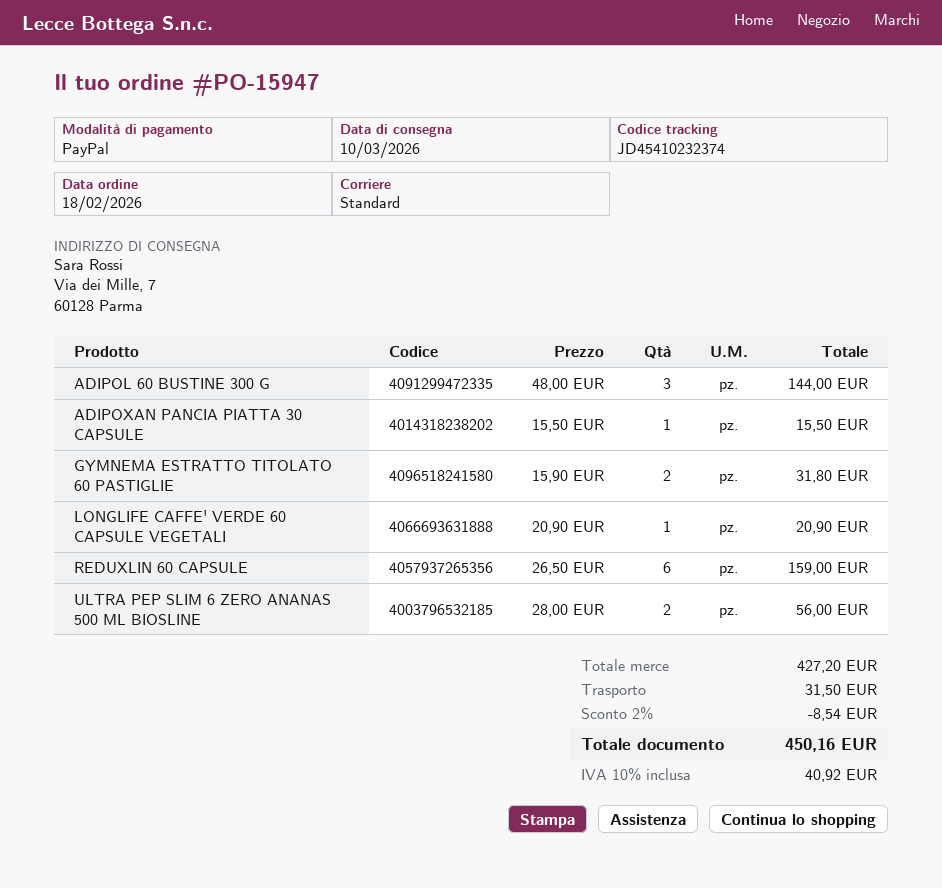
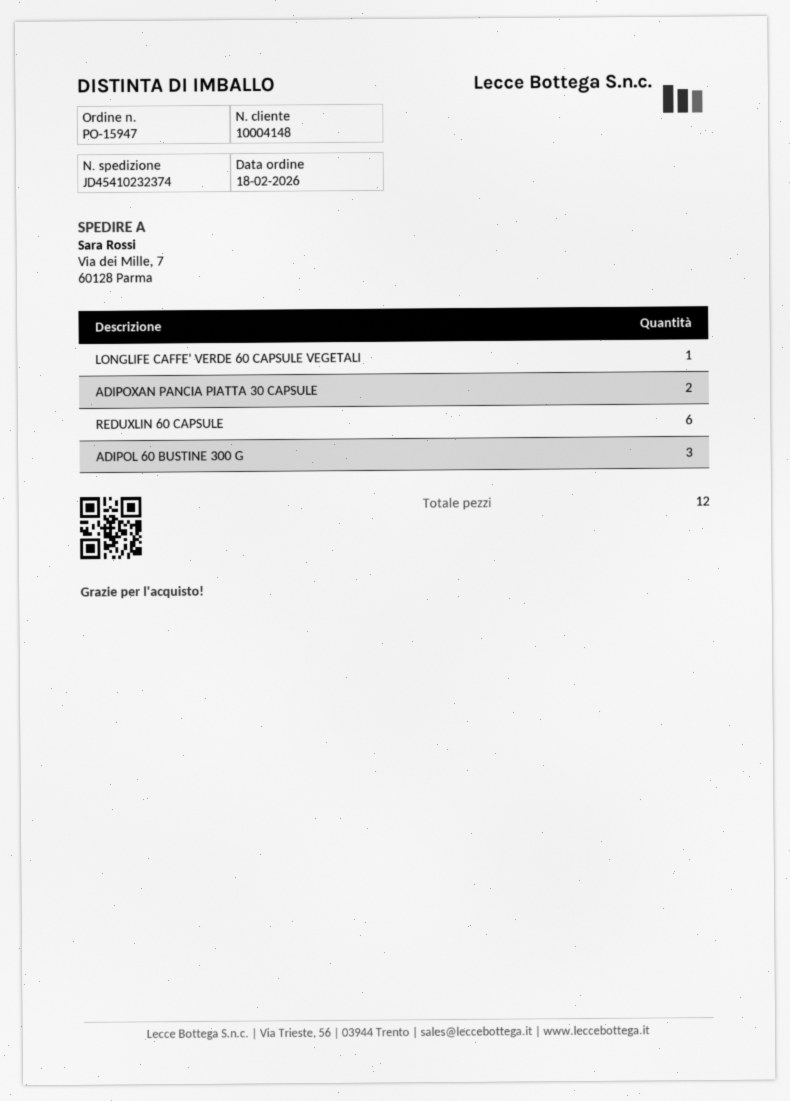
ADIPOXAN PANCIA PIATTA 30 CAPSULE: 1 -> 2
GYMNEMA ESTRATTO TITOLATO 60 PASTIGLIE: 2 -> none
ULTRA PEP SLIM 6 ZERO ANANAS 500 ML BIOSLINE: 2 -> none

